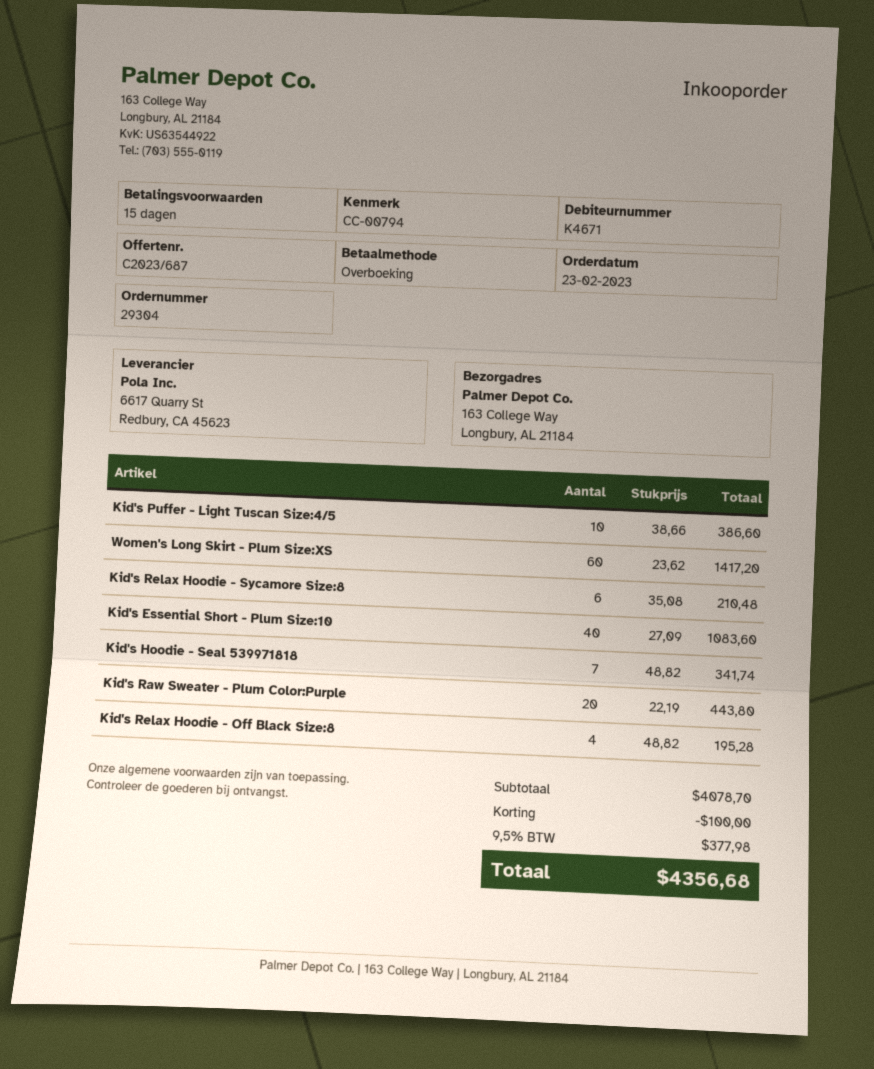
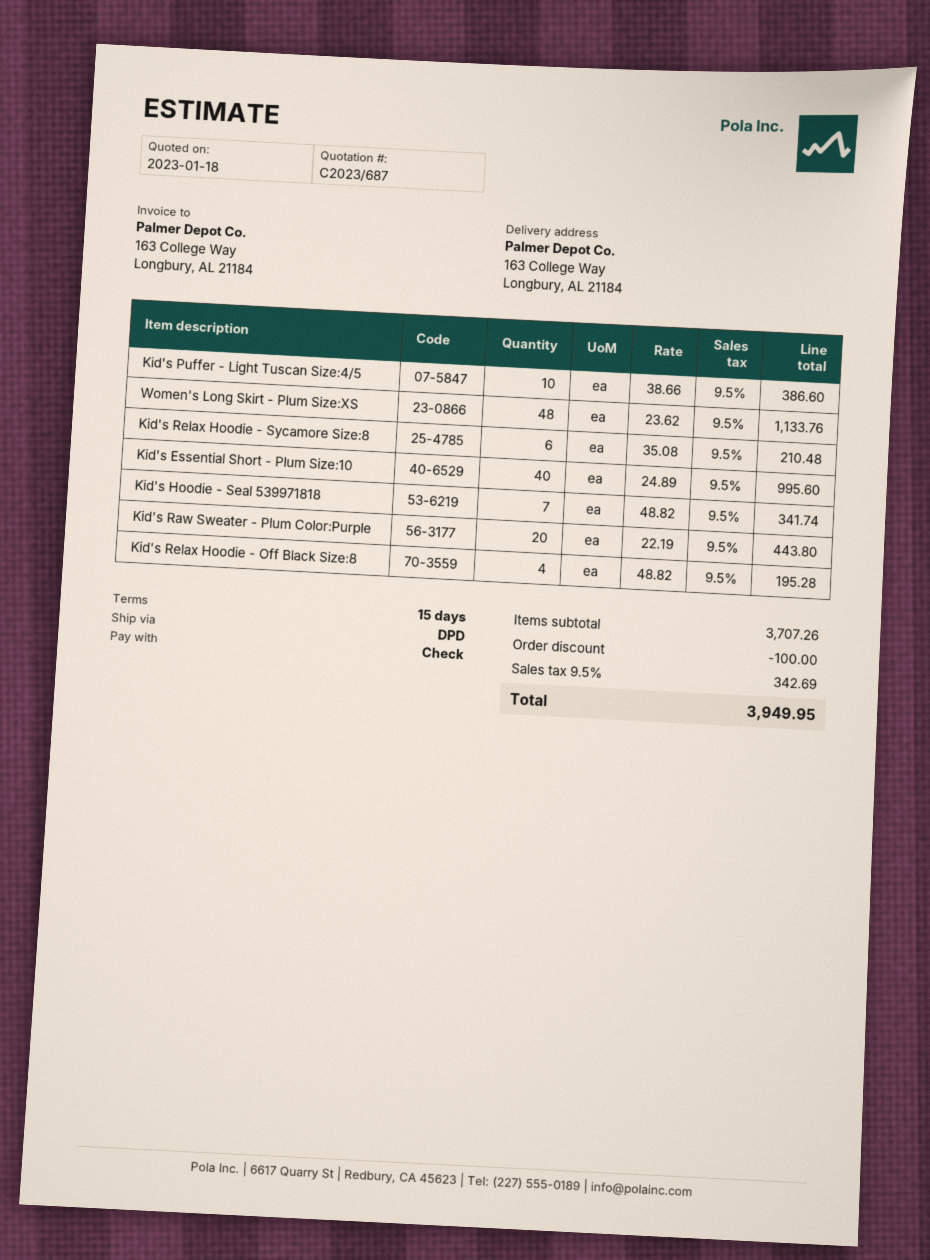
payment method: bank transfer -> cheque
Women's Long Skirt - Plum Size:XS: 60 x 23.62 = 1417.20 -> 48 x 23.62 = 1133.76
Kid's Essential Short - Plum Size:10: 40 x 27.09 = 1083.60 -> 40 x 24.89 = 995.60
subtotal: 4078.70 -> 3707.26
tax: 9.5% = 377.98 -> 9.5% = 342.69
total: 4356.68 -> 3949.95

